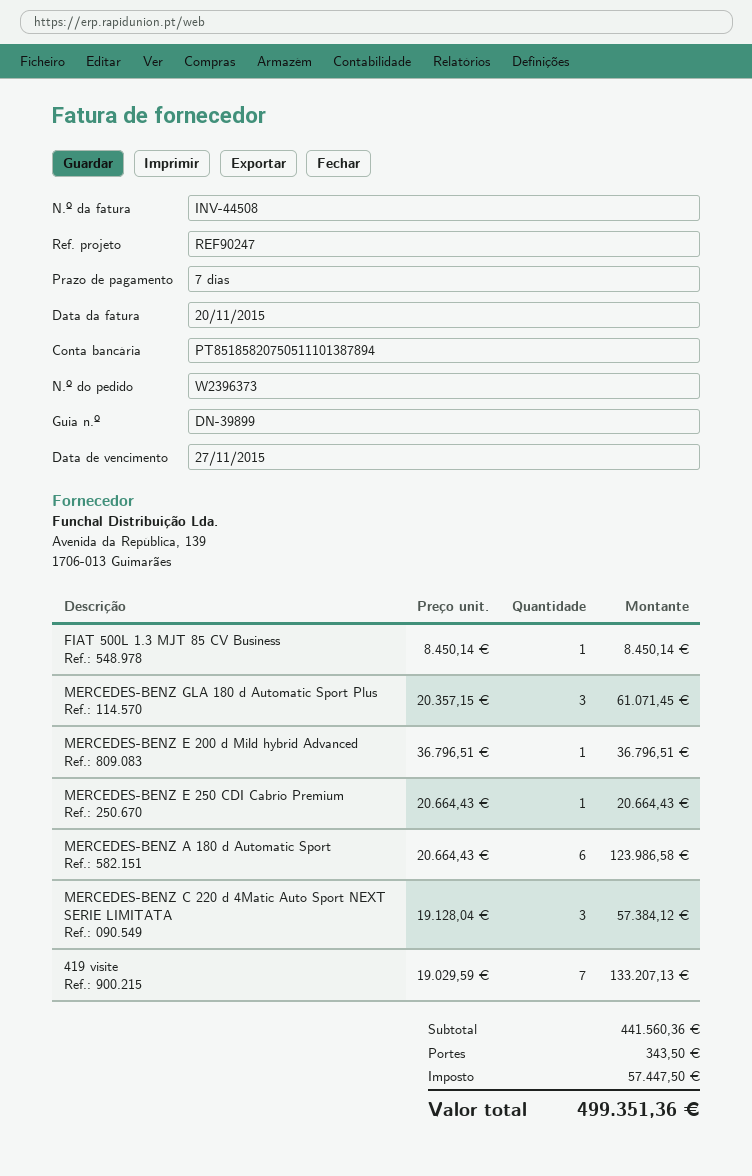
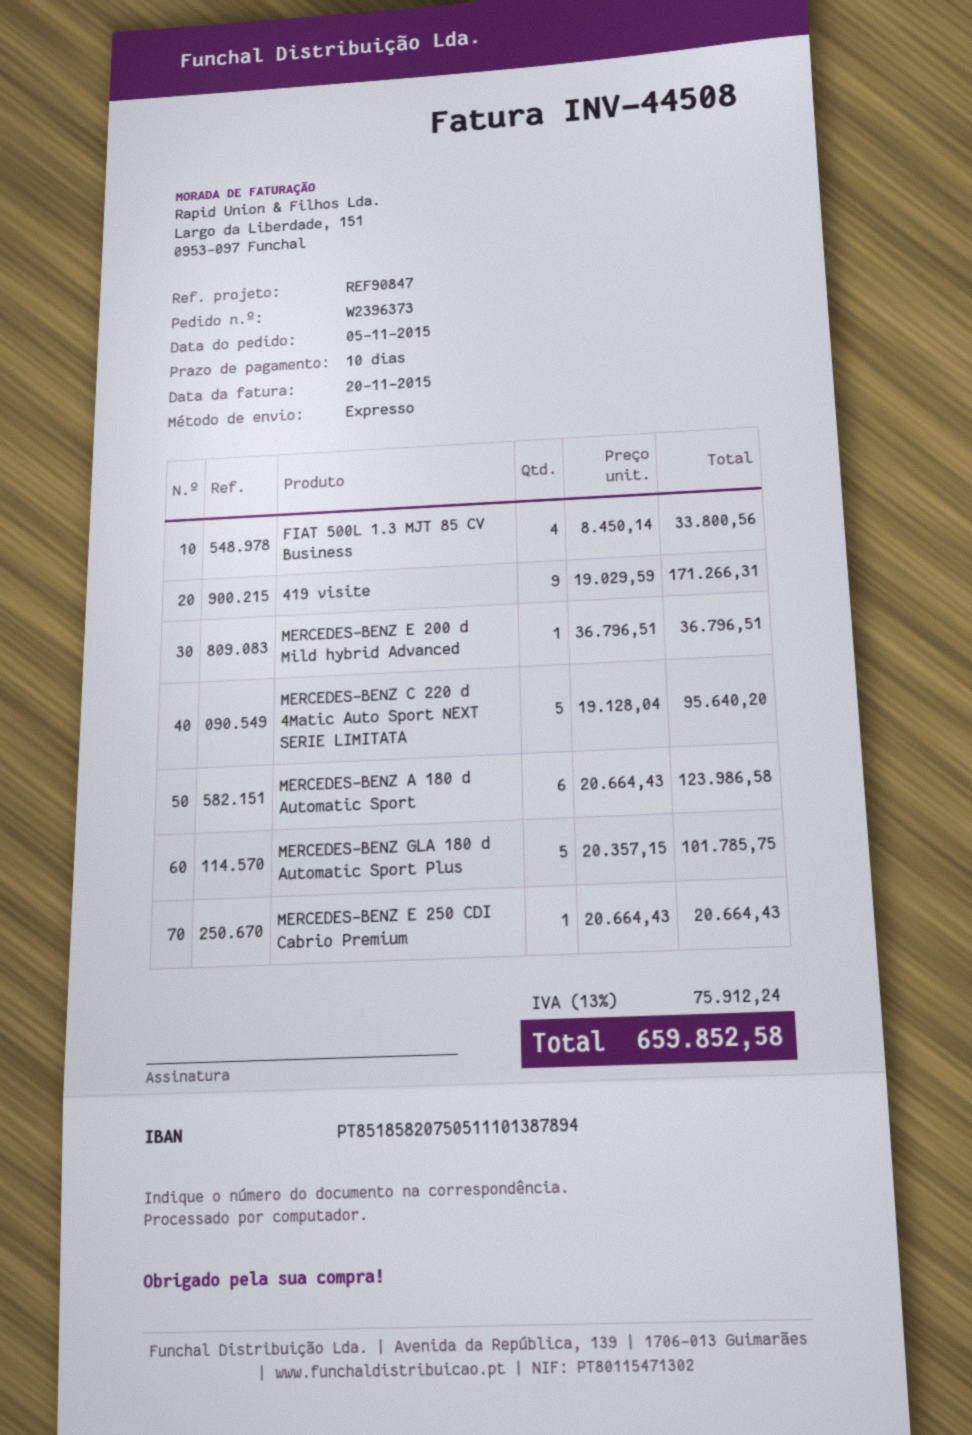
payment terms: 7 days -> 10 days
reference: REF90247 -> REF90847
FIAT 500L 1.3 MJT 85 CV Business: 1 x 8450.14 = 8450.14 -> 4 x 8450.14 = 33800.56
MERCEDES-BENZ GLA 180 d Automatic Sport Plus: 3 x 20357.15 = 61071.45 -> 5 x 20357.15 = 101785.75
MERCEDES-BENZ C 220 d 4Matic Auto Sport NEXT SERIE LIMITATA: 3 x 19128.04 = 57384.12 -> 5 x 19128.04 = 95640.20
419 visite: 7 x 19029.59 = 133207.13 -> 9 x 19029.59 = 171266.31
shipping: 343.50 -> none
tax: 57447.50 -> 75912.24
total: 499351.36 -> 659852.58

